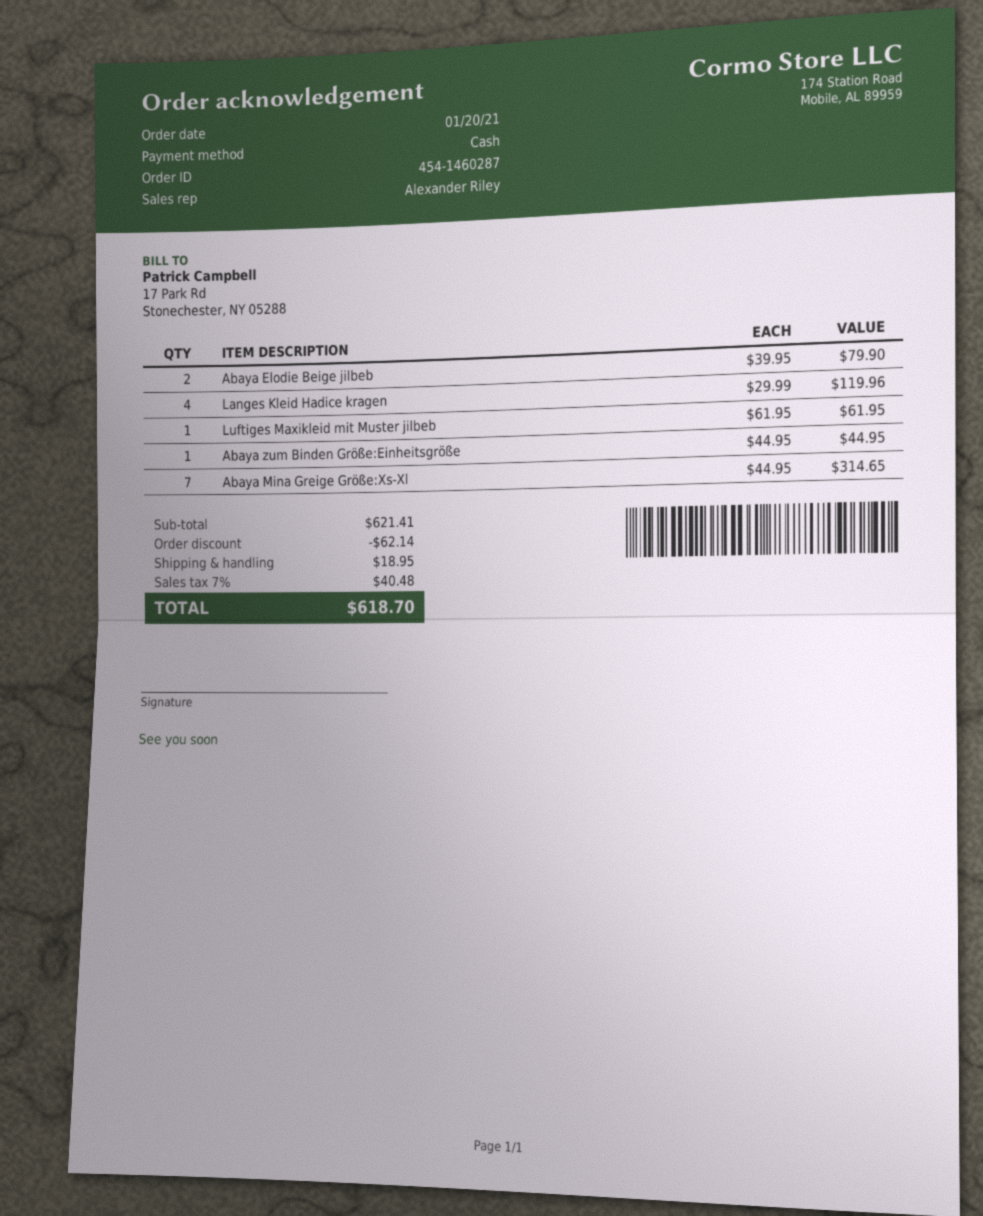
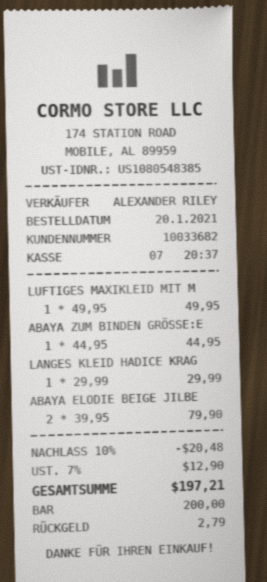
Langes Kleid Hadice kragen: 4 x 29.99 = 119.96 -> 1 x 29.99 = 29.99
Luftiges Maxikleid mit Muster jilbeb: 1 x 61.95 = 61.95 -> 1 x 49.95 = 49.95
Abaya Mina Greige Größe:Xs-Xl: 7 x 44.95 = 314.65 -> none
discount: 62.14 -> 20.48
shipping: 18.95 -> none
tax: 7% = 40.48 -> 7% = 12.90
total: 618.70 -> 197.21

